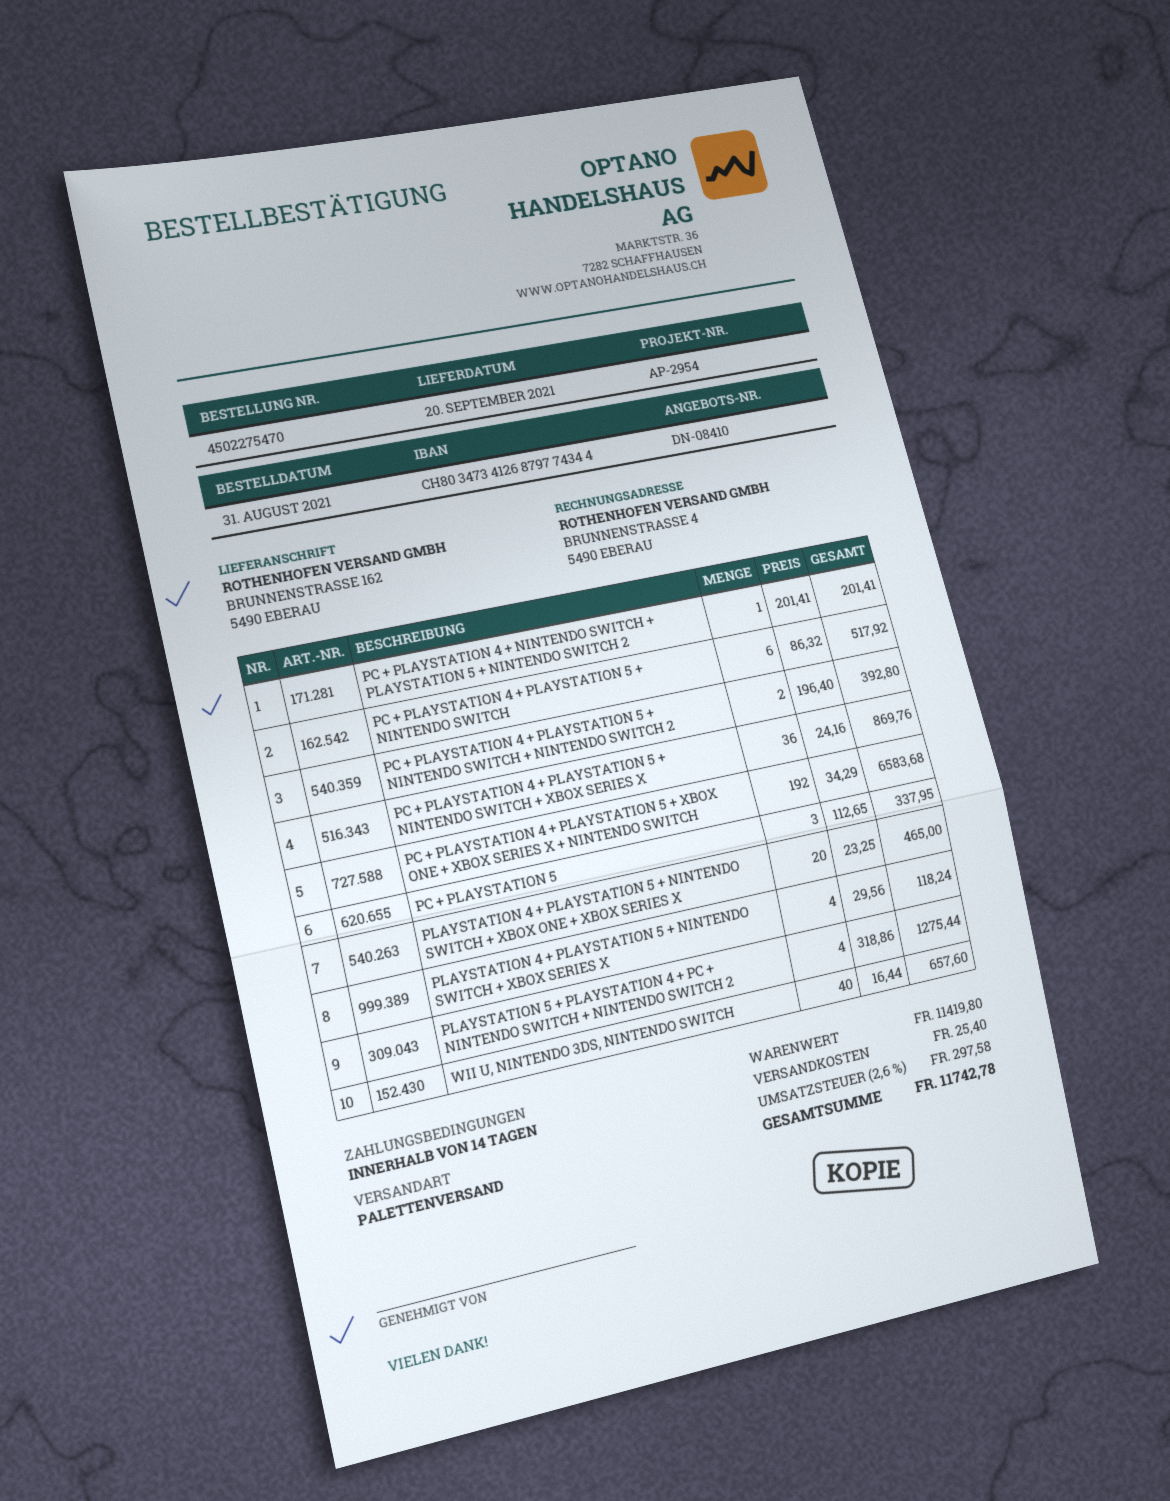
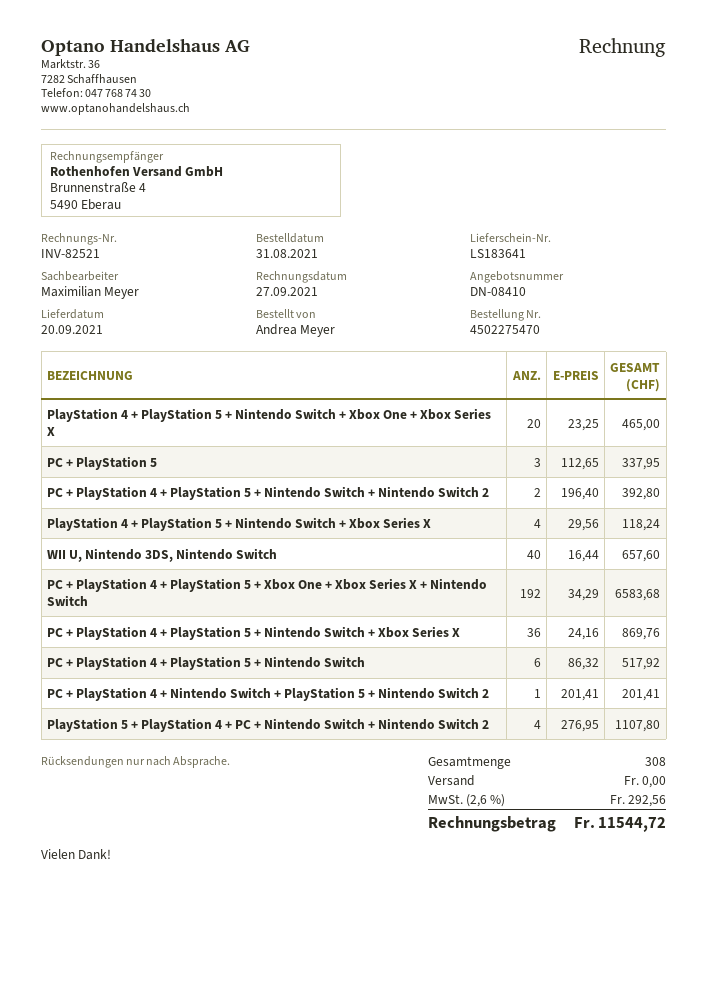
PLAYSTATION 5 + PLAYSTATION 4 + PC + NINTENDO SWITCH + NINTENDO SWITCH 2: 4 x 318.86 = 1275.44 -> 4 x 276.95 = 1107.80
shipping: 25.40 -> 0.00
tax: 2.6% = 297.58 -> 2.6% = 292.56
total: 11742.78 -> 11544.72

